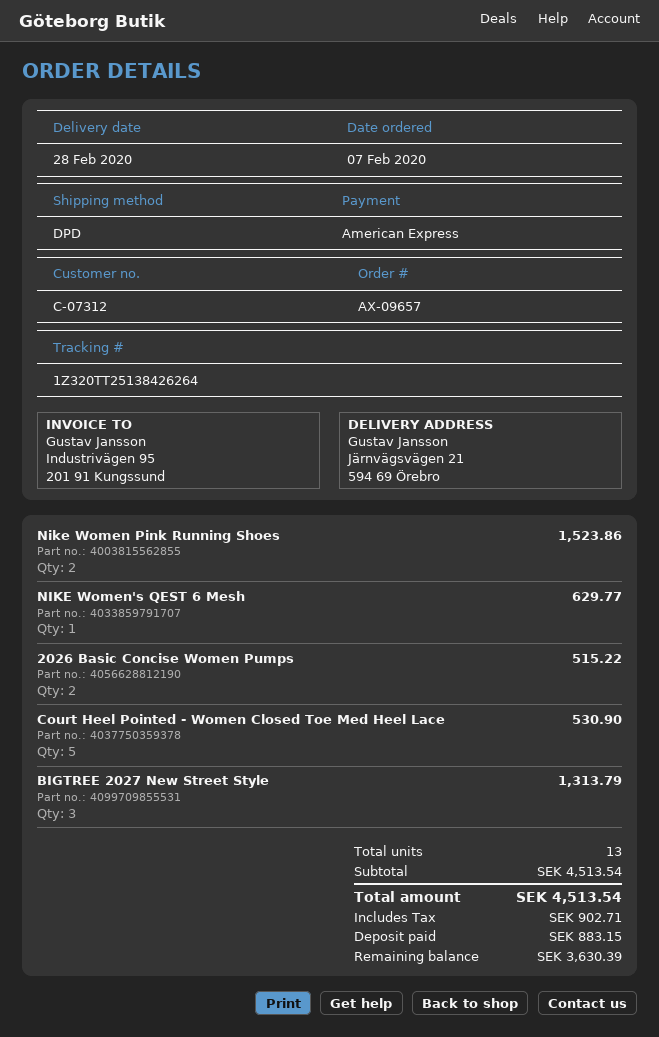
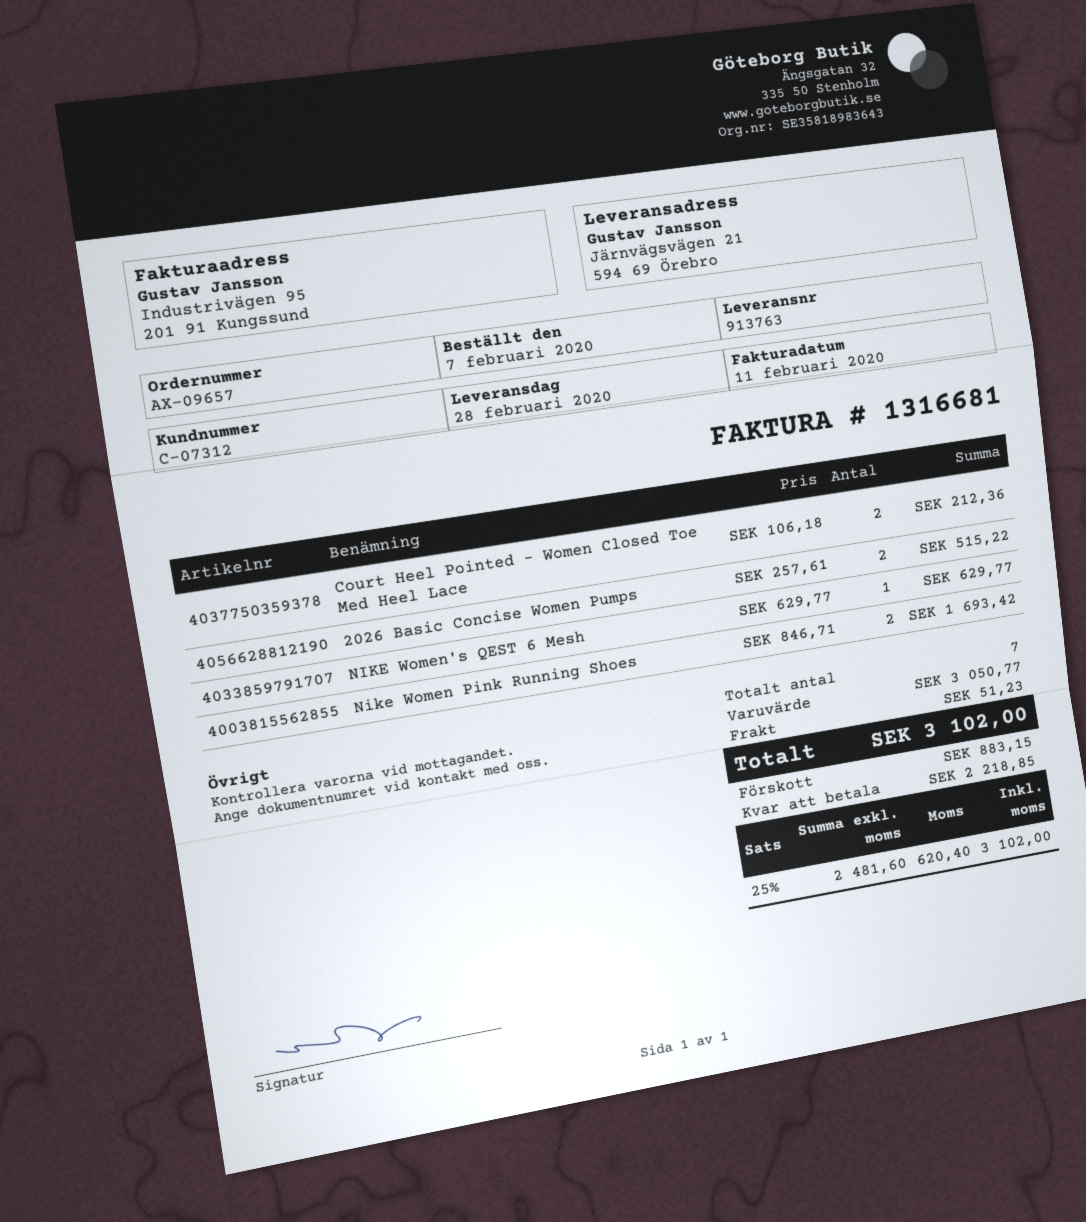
Nike Women Pink Running Shoes: 2 for 1523.86 -> 2 for 1693.42
Court Heel Pointed - Women Closed Toe Med Heel Lace: 5 for 530.90 -> 2 for 212.36
BIGTREE 2027 New Street Style: 3 for 1313.79 -> none
total quantity: 13 -> 7
subtotal: 4513.54 -> 3050.77
shipping: none -> 51.23
tax: 902.71 -> 620.40
total: 4513.54 -> 3102.00
balance: 3630.39 -> 2218.85

